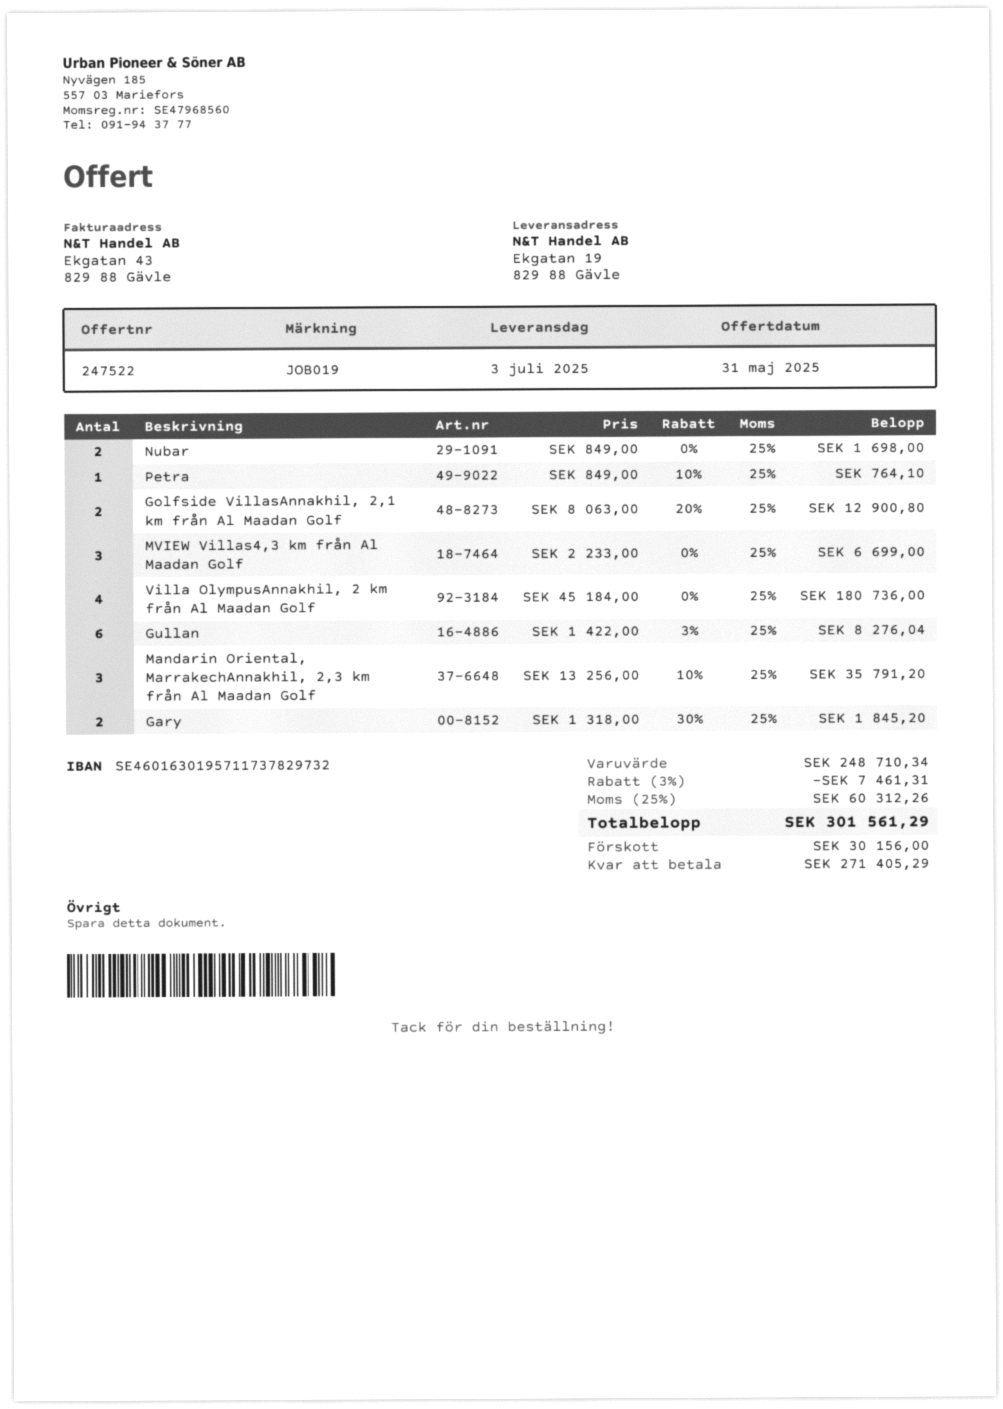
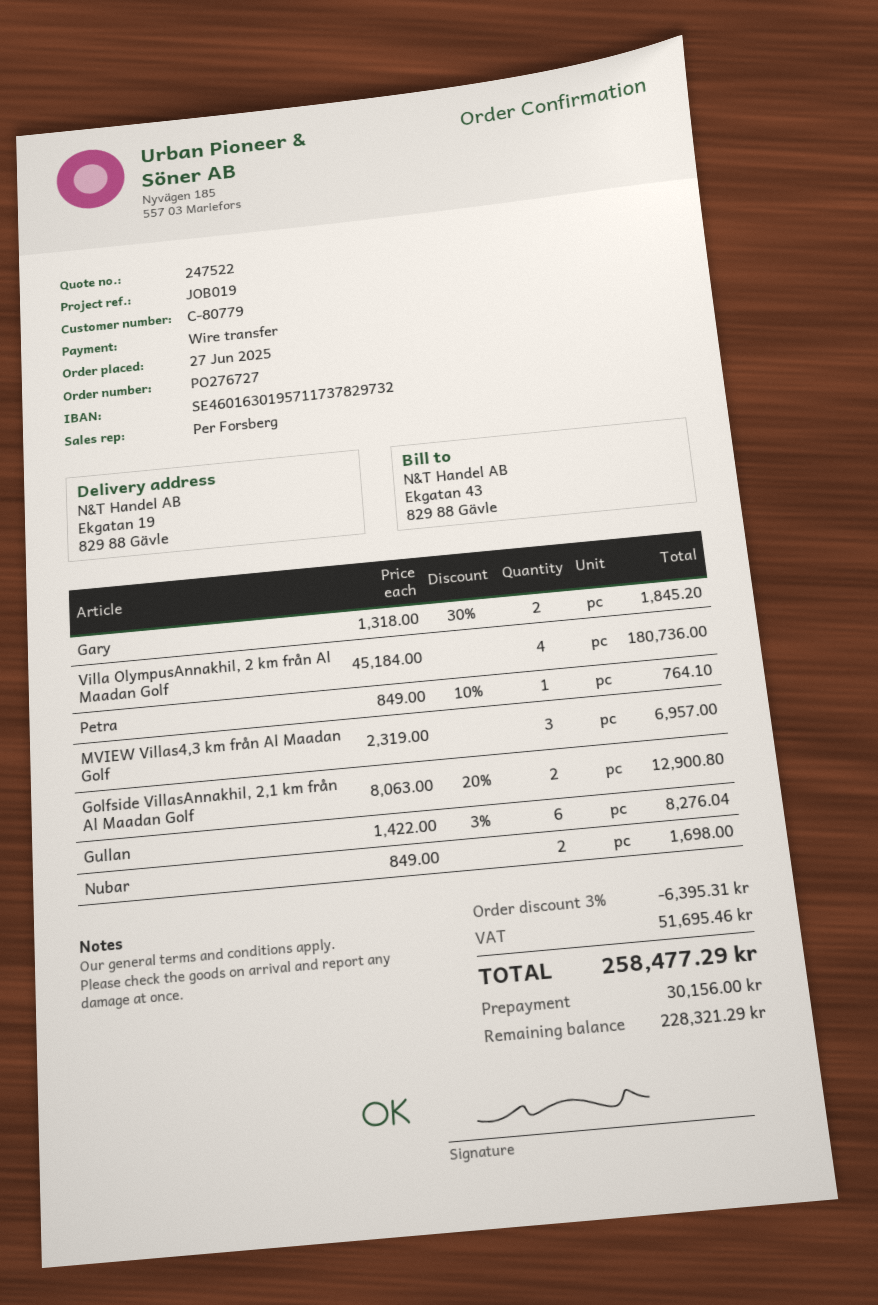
MVIEW Villas4,3 km från Al Maadan Golf: 3 x 2233.00 = 6699.00 -> 3 x 2319.00 = 6957.00
Mandarin Oriental, MarrakechAnnakhil, 2,3 km från Al Maadan Golf: 3 x 13256.00 - 10% = 35791.20 -> none
discount: 3% = 7461.31 -> 3% = 6395.31
tax: 60312.26 -> 51695.46
total: 301561.29 -> 258477.29
balance: 271405.29 -> 228321.29

